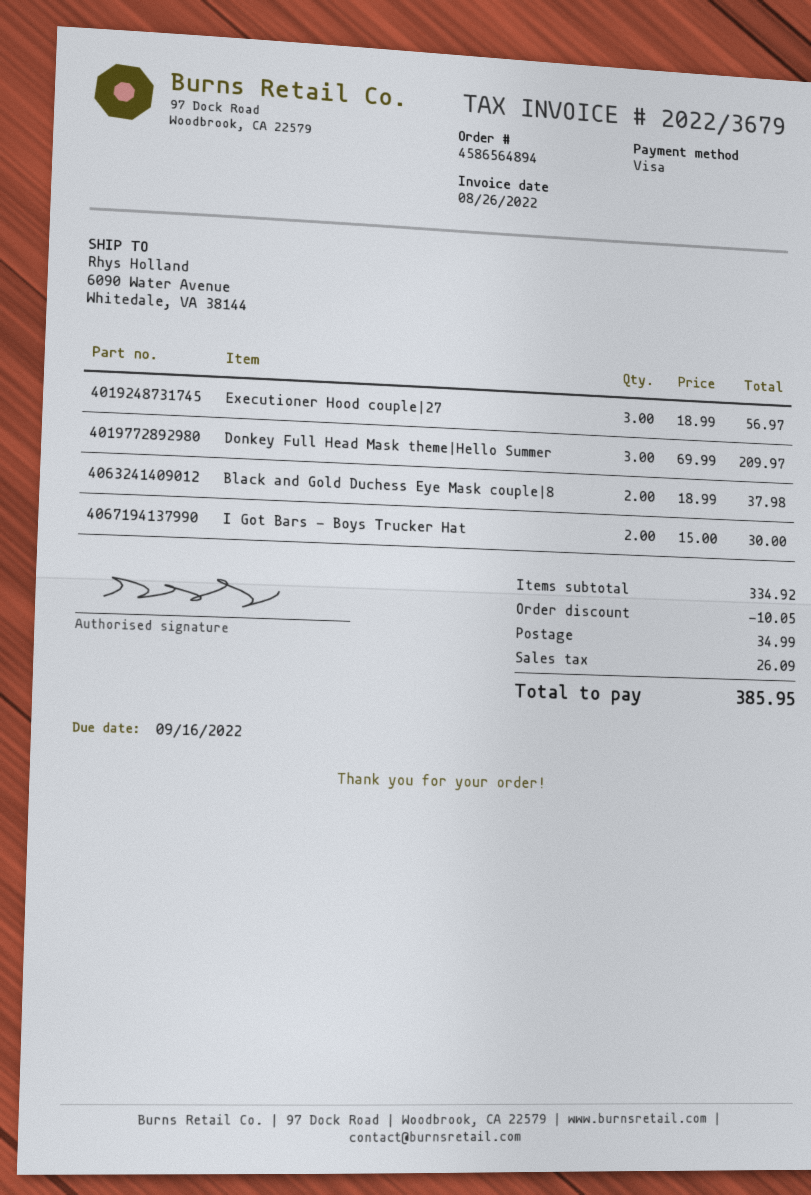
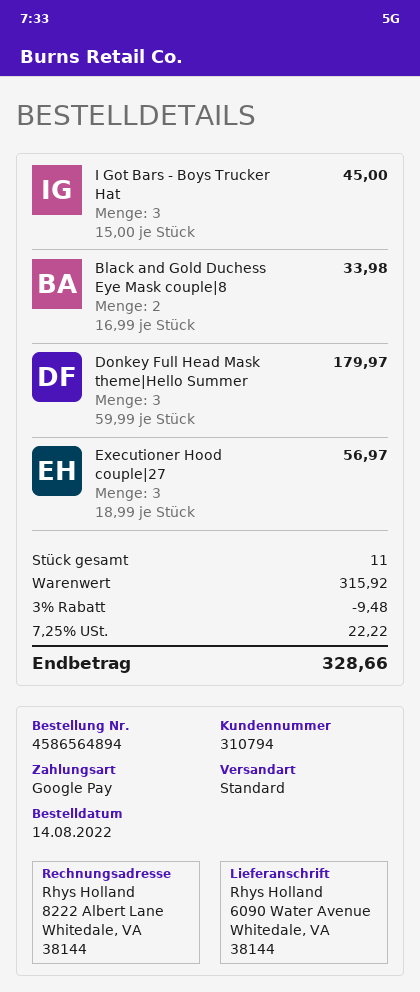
payment method: Visa -> Google Pay
Donkey Full Head Mask theme|Hello Summer: 3 x 69.99 = 209.97 -> 3 x 59.99 = 179.97
Black and Gold Duchess Eye Mask couple|8: 2 x 18.99 = 37.98 -> 2 x 16.99 = 33.98
I Got Bars - Boys Trucker Hat: 2 x 15.00 = 30.00 -> 3 x 15.00 = 45.00
subtotal: 334.92 -> 315.92
discount: 10.05 -> 9.48
shipping: 34.99 -> none
tax: 26.09 -> 22.22
total: 385.95 -> 328.66

